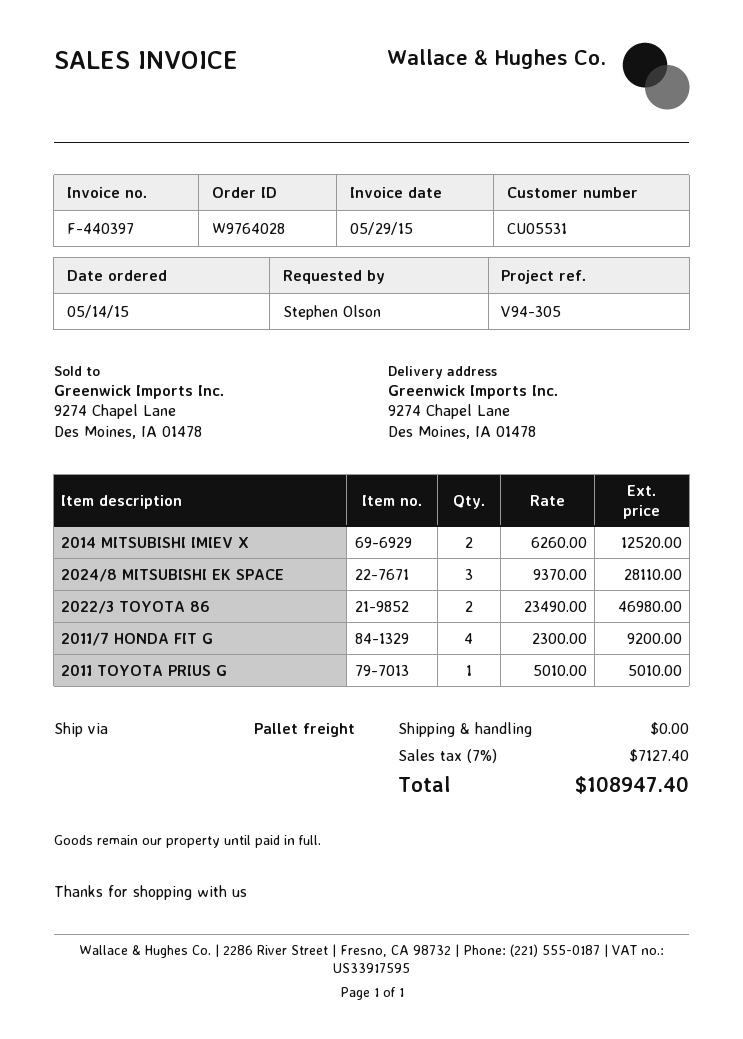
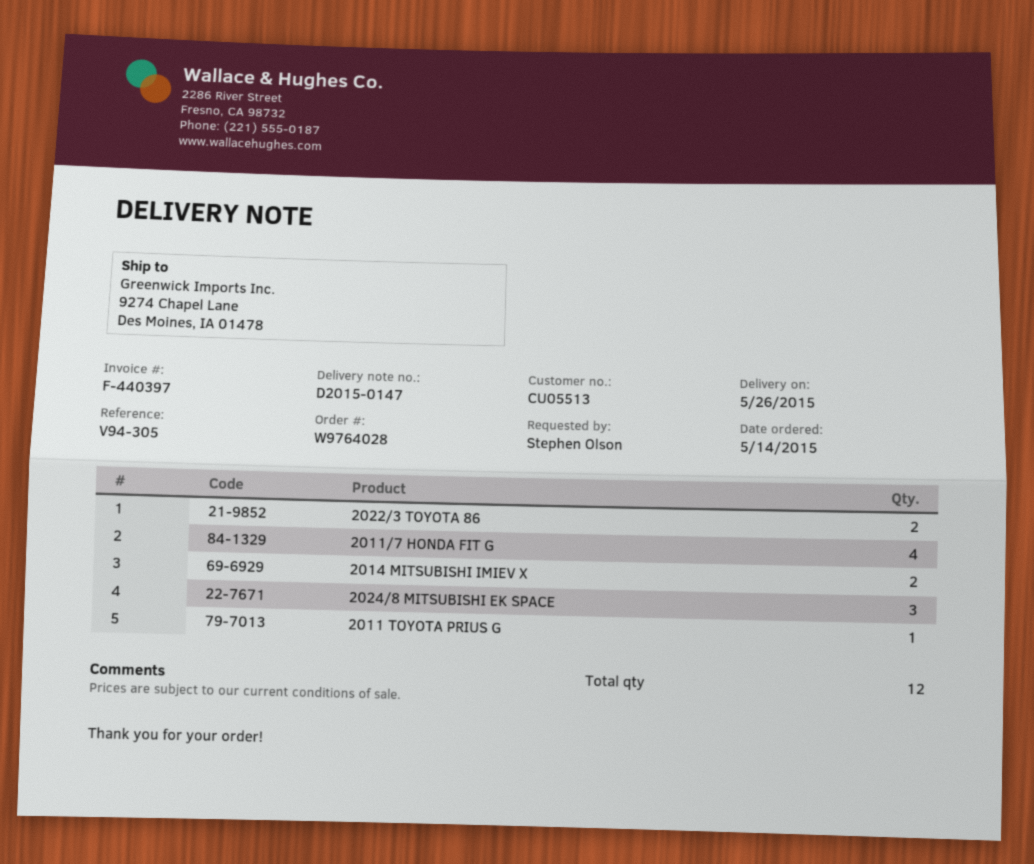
customer number: CU05531 -> CU05513

